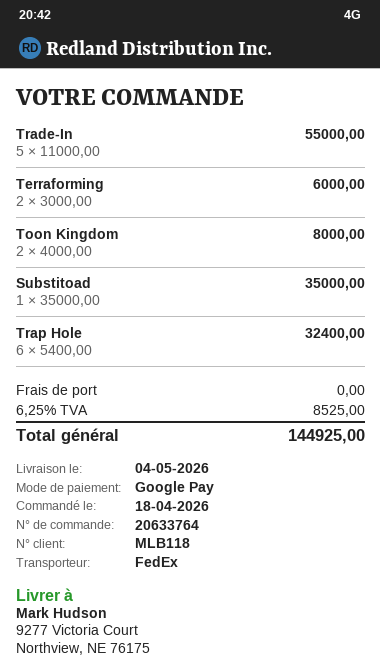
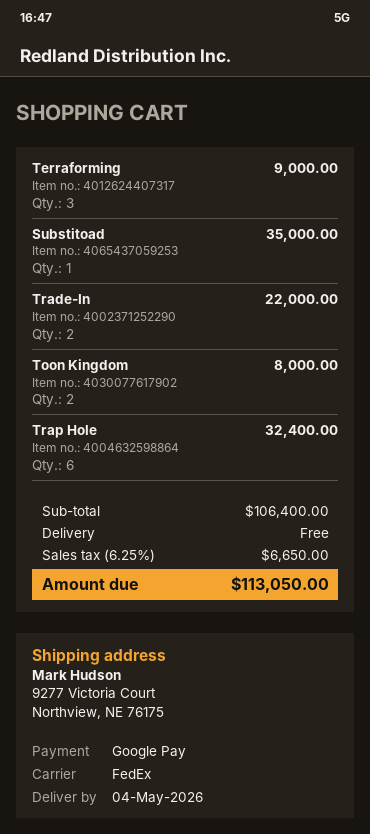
Trade-In: 5 for 55000.00 -> 2 for 22000.00
Terraforming: 2 for 6000.00 -> 3 for 9000.00
tax: 6.25% = 8525.00 -> 6.25% = 6650.00
total: 144925.00 -> 113050.00

